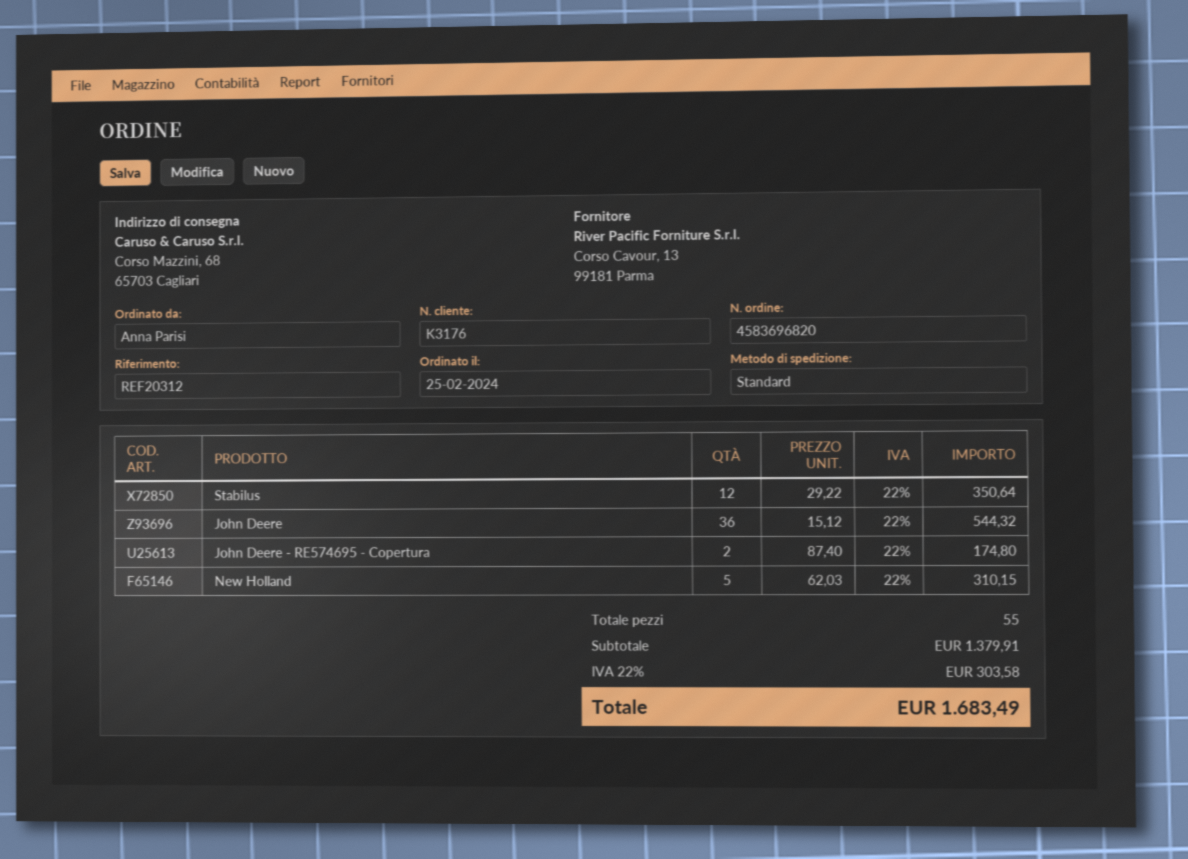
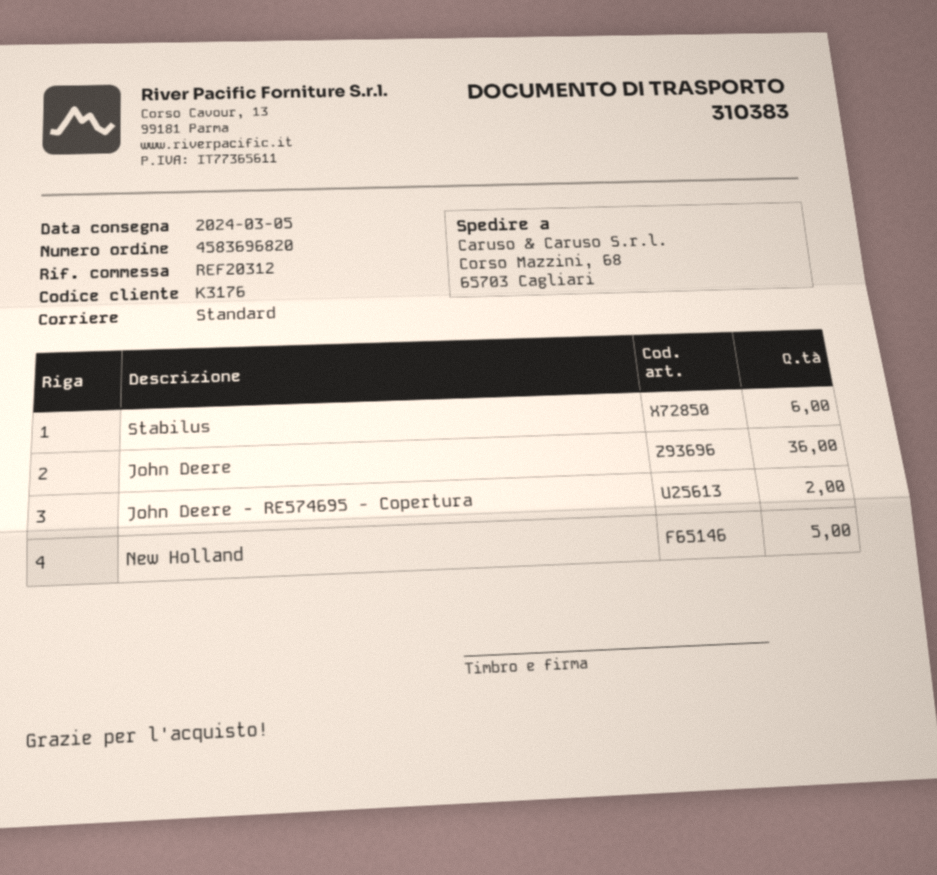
Stabilus: 12 -> 6

